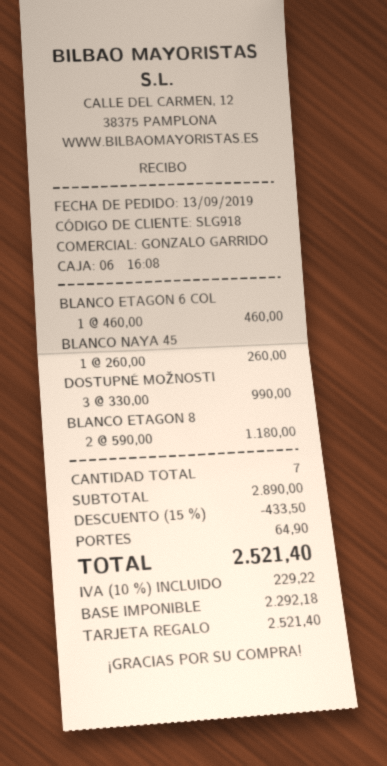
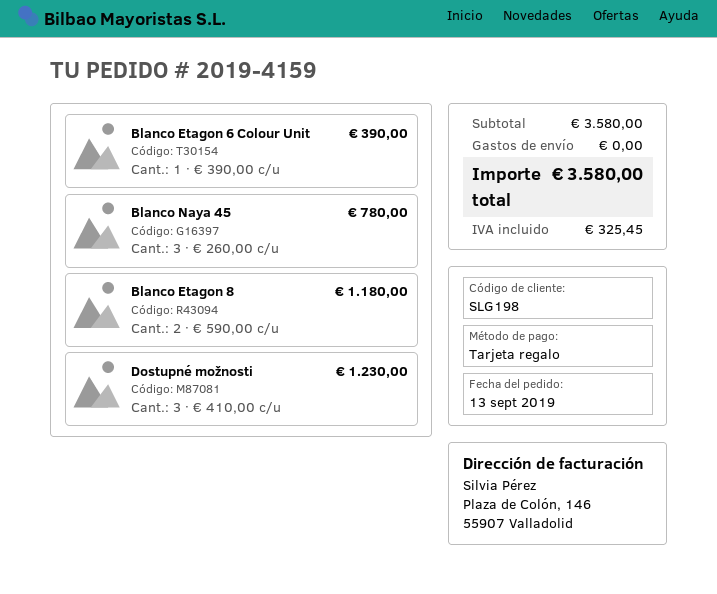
customer number: SLG918 -> SLG198
BLANCO ETAGON 6 COL: 1 x 460.00 = 460.00 -> 1 x 390.00 = 390.00
BLANCO NAYA 45: 1 x 260.00 = 260.00 -> 3 x 260.00 = 780.00
DOSTUPNÉ MOŽNOSTI: 3 x 330.00 = 990.00 -> 3 x 410.00 = 1230.00
subtotal: 2890.00 -> 3580.00
discount: 15% = 433.50 -> none
shipping: 64.90 -> 0.00
tax: 229.22 -> 325.45
total: 2521.40 -> 3580.00

